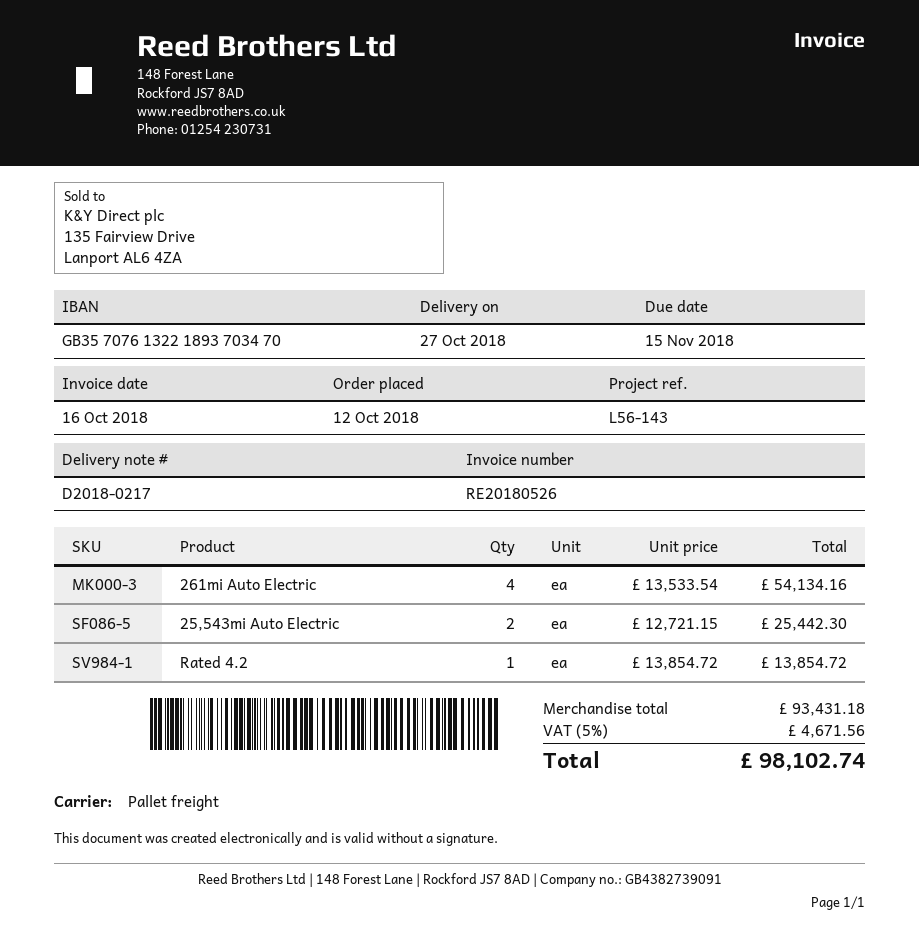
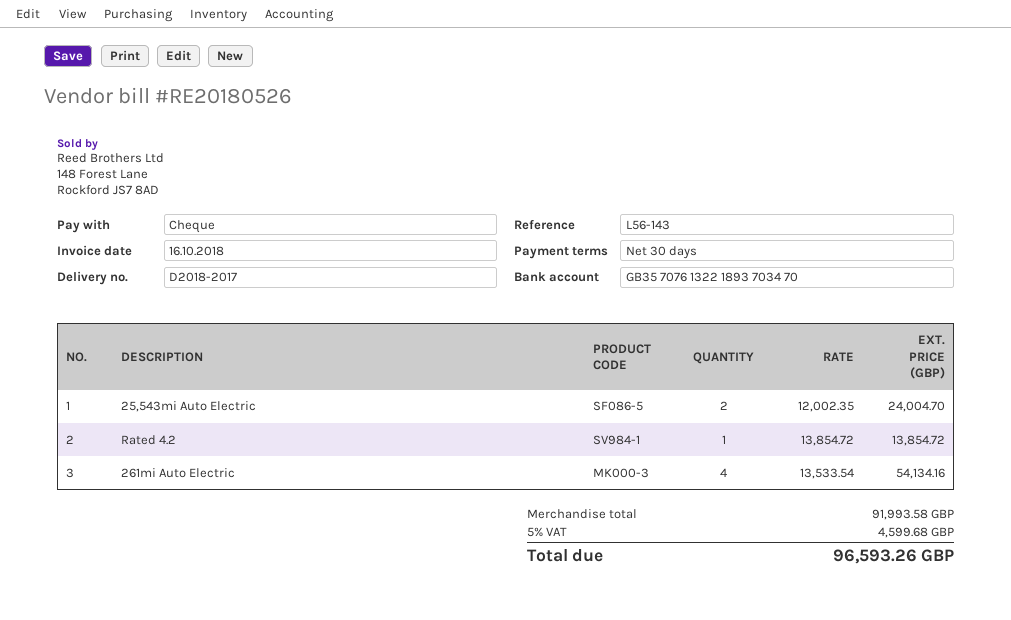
delivery note number: D2018-0217 -> D2018-2017
25,543mi Auto Electric: 2 x 12721.15 = 25442.30 -> 2 x 12002.35 = 24004.70
subtotal: 93431.18 -> 91993.58
tax: 5% = 4671.56 -> 5% = 4599.68
total: 98102.74 -> 96593.26

